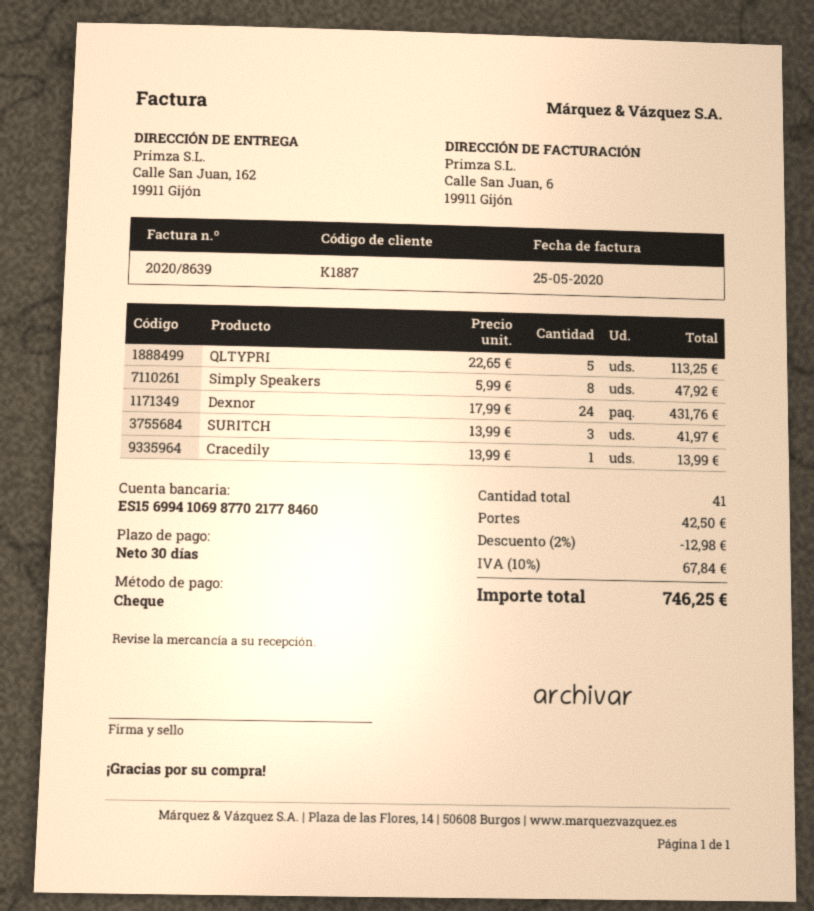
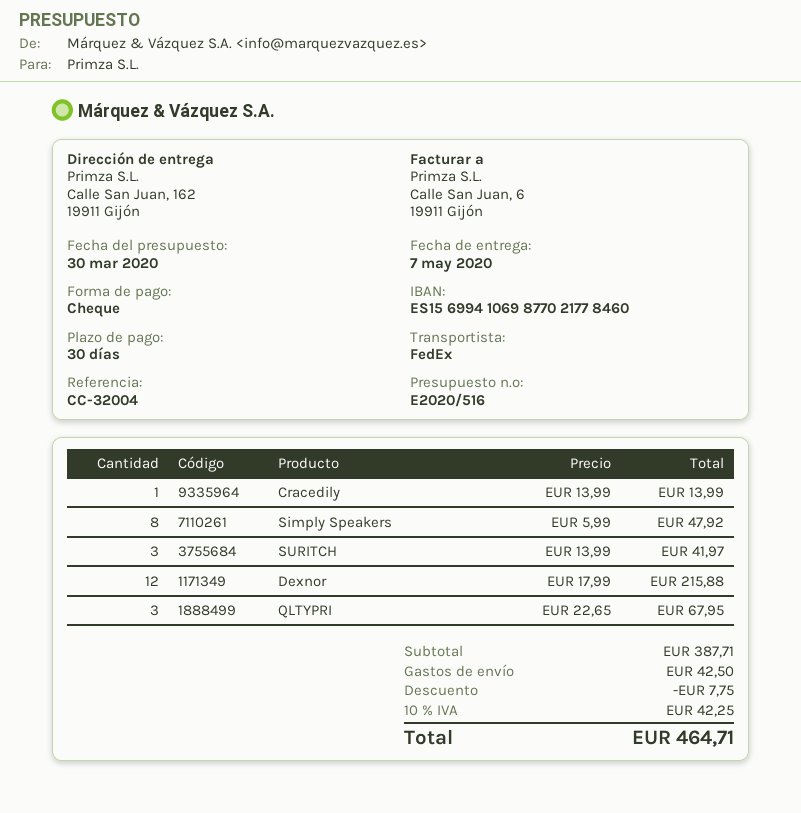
QLTYPRI: 5 x 22.65 = 113.25 -> 3 x 22.65 = 67.95
Dexnor: 24 x 17.99 = 431.76 -> 12 x 17.99 = 215.88
discount: 12.98 -> 7.75
tax: 10% = 67.84 -> 10% = 42.25
total: 746.25 -> 464.71

